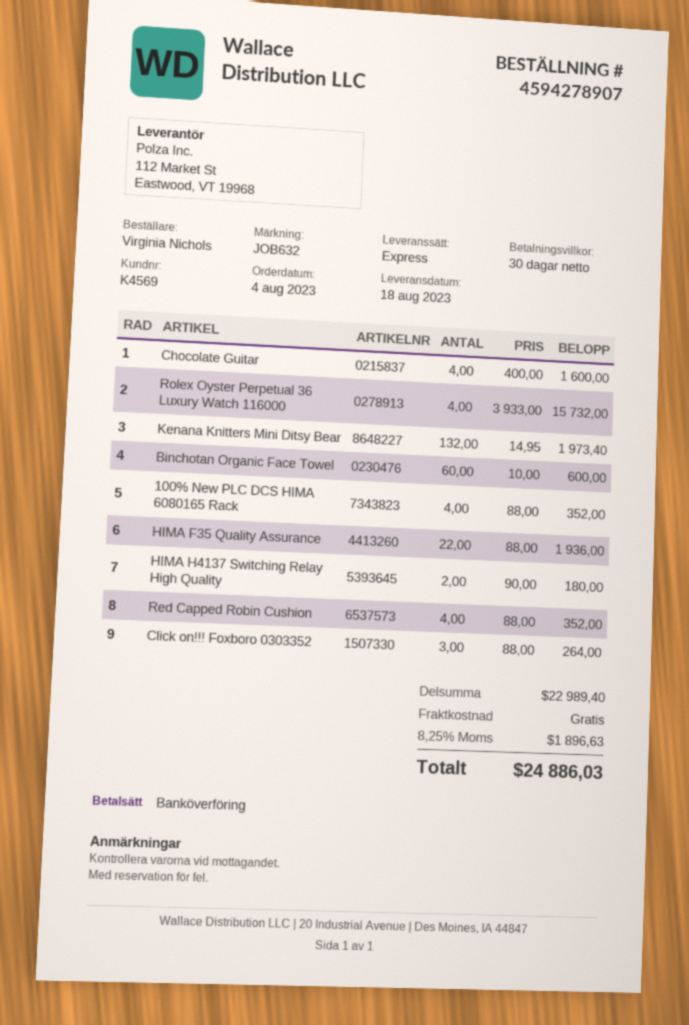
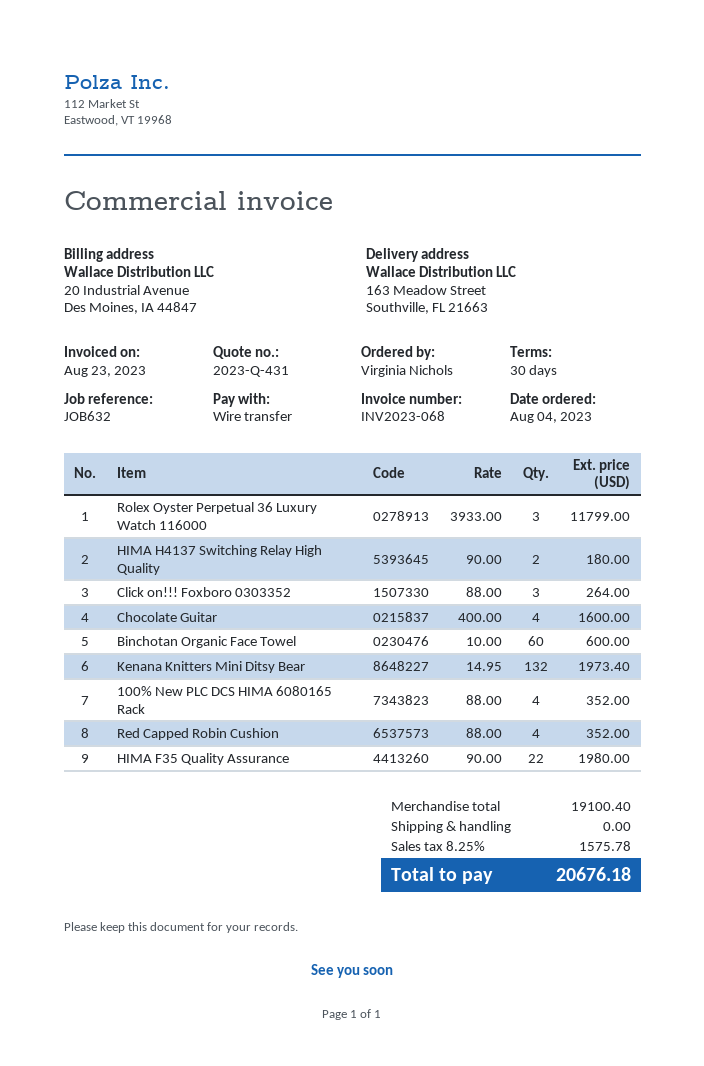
Rolex Oyster Perpetual 36 Luxury Watch 116000: 4 x 3933.00 = 15732.00 -> 3 x 3933.00 = 11799.00
HIMA F35 Quality Assurance: 22 x 88.00 = 1936.00 -> 22 x 90.00 = 1980.00
subtotal: 22989.40 -> 19100.40
tax: 8.25% = 1896.63 -> 8.25% = 1575.78
total: 24886.03 -> 20676.18

